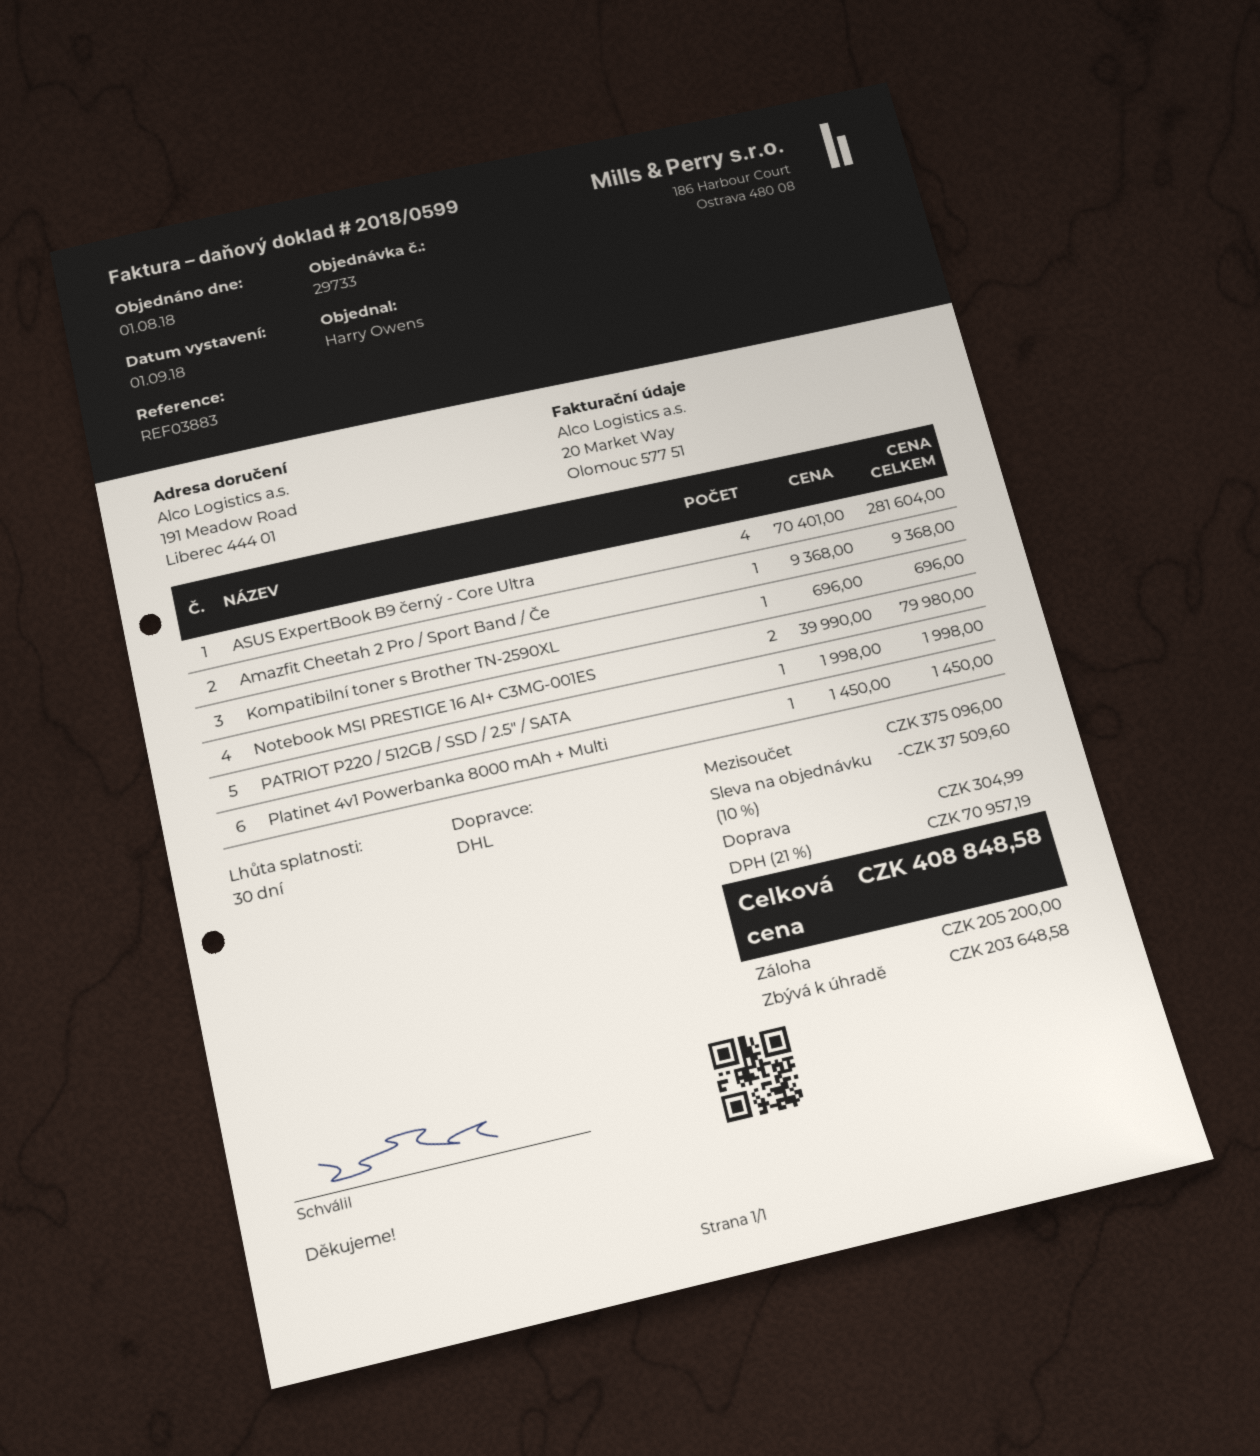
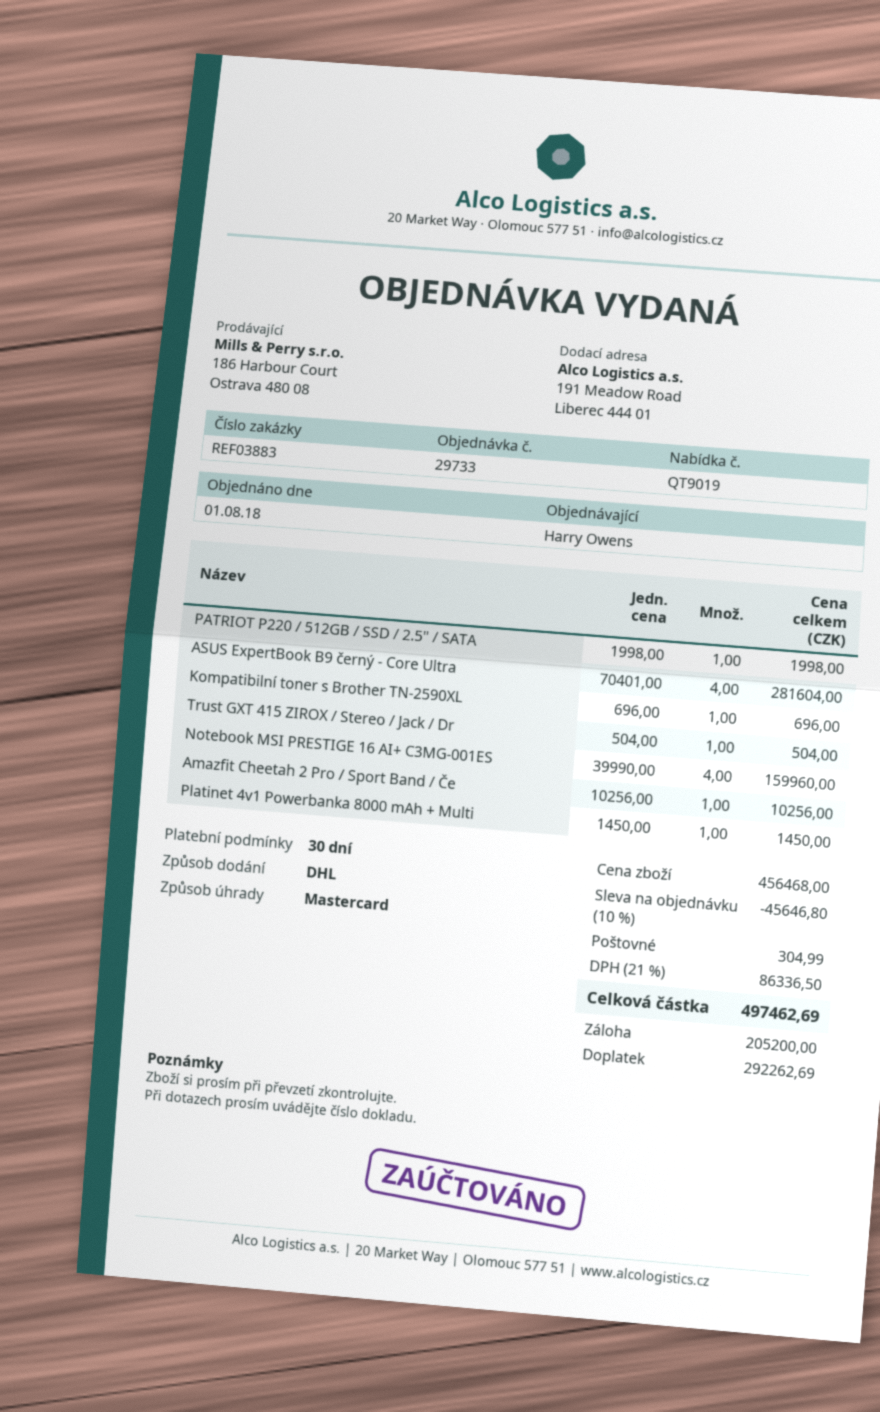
Amazfit Cheetah 2 Pro / Sport Band / Če: 1 x 9368.00 = 9368.00 -> 1 x 10256.00 = 10256.00
Notebook MSI PRESTIGE 16 AI+ C3MG-001ES: 2 x 39990.00 = 79980.00 -> 4 x 39990.00 = 159960.00
Trust GXT 415 ZIROX / Stereo / Jack / Dr: none -> 1 x 504.00 = 504.00
subtotal: 375096.00 -> 456468.00
discount: 10% = 37509.60 -> 10% = 45646.80
tax: 21% = 70957.19 -> 21% = 86336.50
total: 408848.58 -> 497462.69
balance: 203648.58 -> 292262.69

